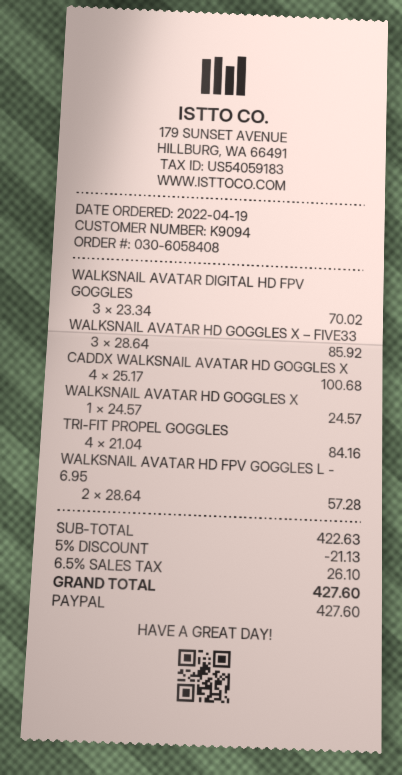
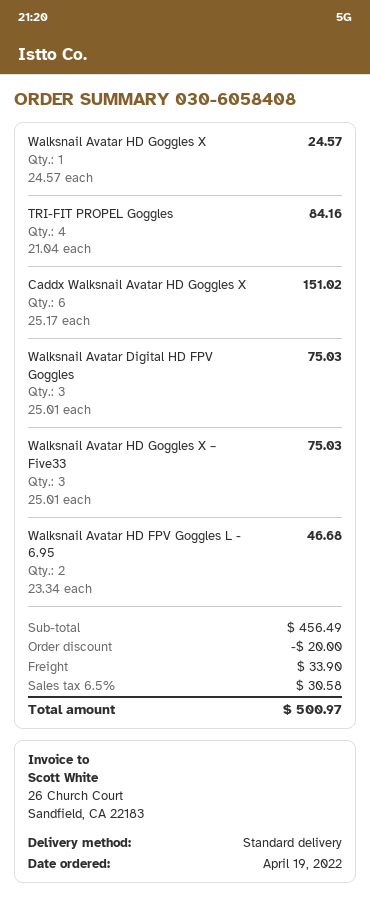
WALKSNAIL AVATAR DIGITAL HD FPV GOGGLES: 3 x 23.34 = 70.02 -> 3 x 25.01 = 75.03
WALKSNAIL AVATAR HD GOGGLES X – FIVE33: 3 x 28.64 = 85.92 -> 3 x 25.01 = 75.03
CADDX WALKSNAIL AVATAR HD GOGGLES X: 4 x 25.17 = 100.68 -> 6 x 25.17 = 151.02
WALKSNAIL AVATAR HD FPV GOGGLES L - 6.95: 2 x 28.64 = 57.28 -> 2 x 23.34 = 46.68
subtotal: 422.63 -> 456.49
discount: 21.13 -> 20.00
shipping: none -> 33.90
tax: 6.5% = 26.10 -> 6.5% = 30.58
total: 427.60 -> 500.97

